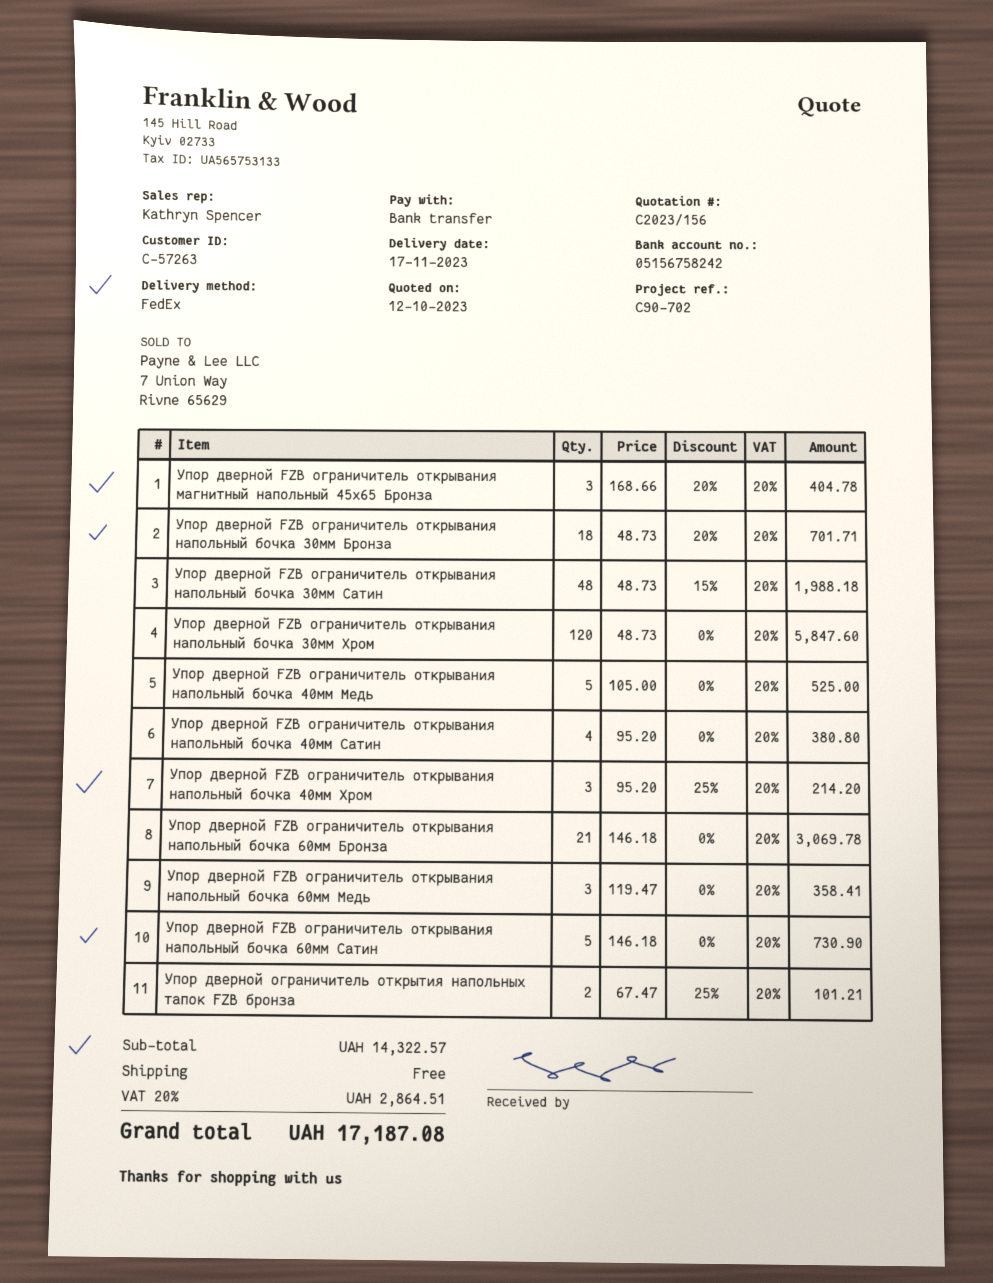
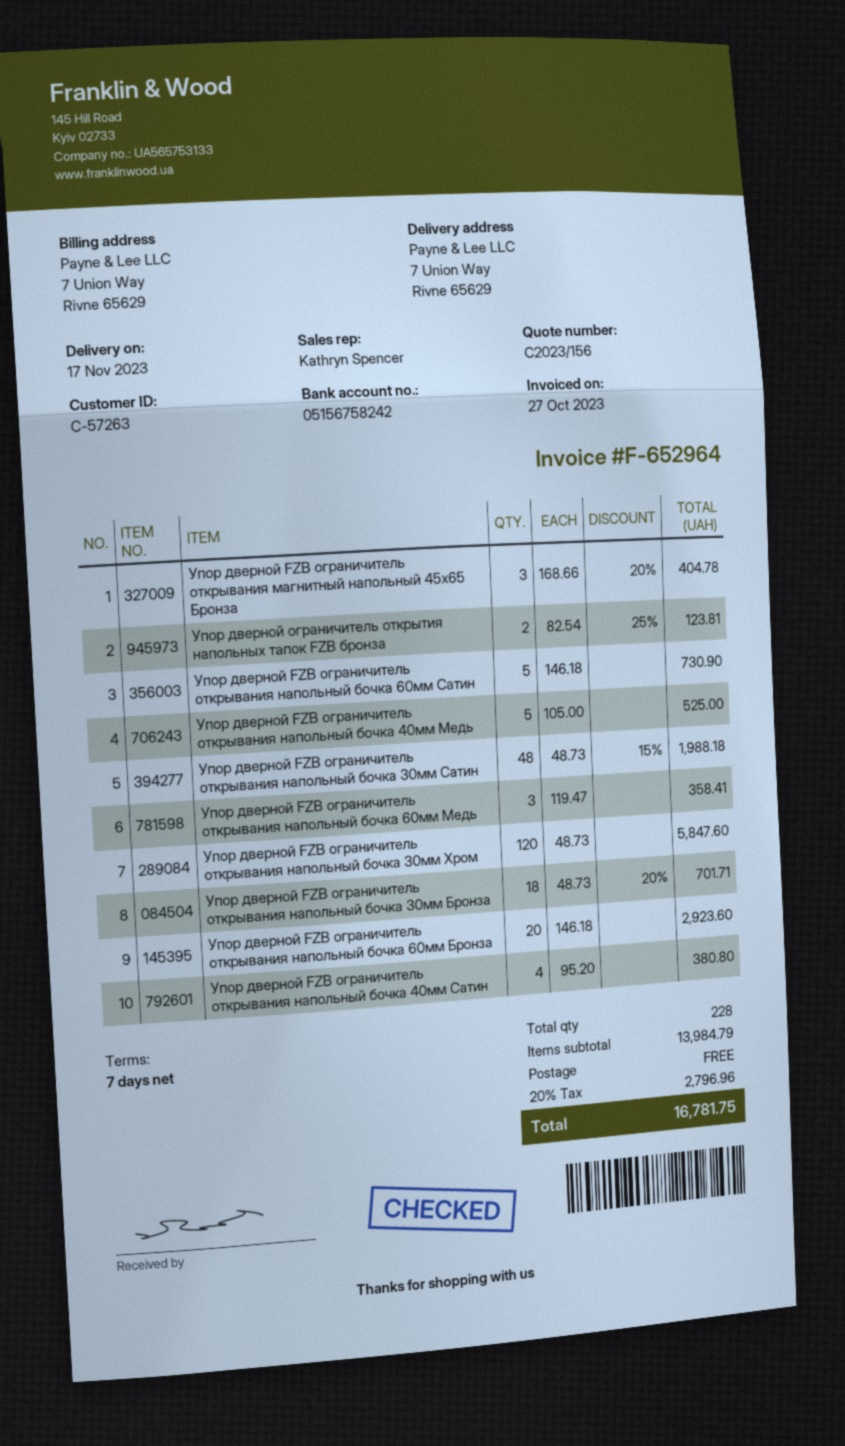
Упор дверной FZB ограничитель открывания напольный бочка 40мм Хром: 3 x 95.20 - 25% = 214.20 -> none
Упор дверной FZB ограничитель открывания напольный бочка 60мм Бронза: 21 x 146.18 = 3069.78 -> 20 x 146.18 = 2923.60
Упор дверной ограничитель открытия напольных тапок FZB бронза: 2 x 67.47 - 25% = 101.21 -> 2 x 82.54 - 25% = 123.81
subtotal: 14322.57 -> 13984.79
tax: 20% = 2864.51 -> 20% = 2796.96
total: 17187.08 -> 16781.75

